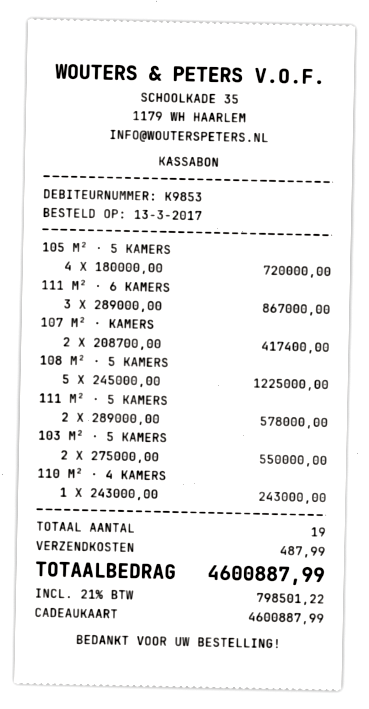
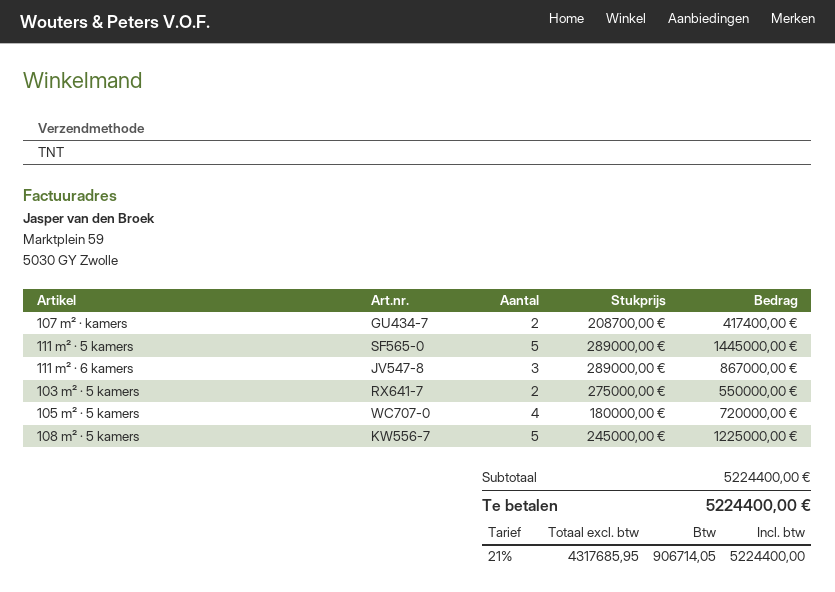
111 M² · 5 KAMERS: 2 x 289000.00 = 578000.00 -> 5 x 289000.00 = 1445000.00
110 M² · 4 KAMERS: 1 x 243000.00 = 243000.00 -> none
shipping: 487.99 -> none
tax: 21% = 798501.22 -> 21% = 906714.05
total: 4600887.99 -> 5224400.00

